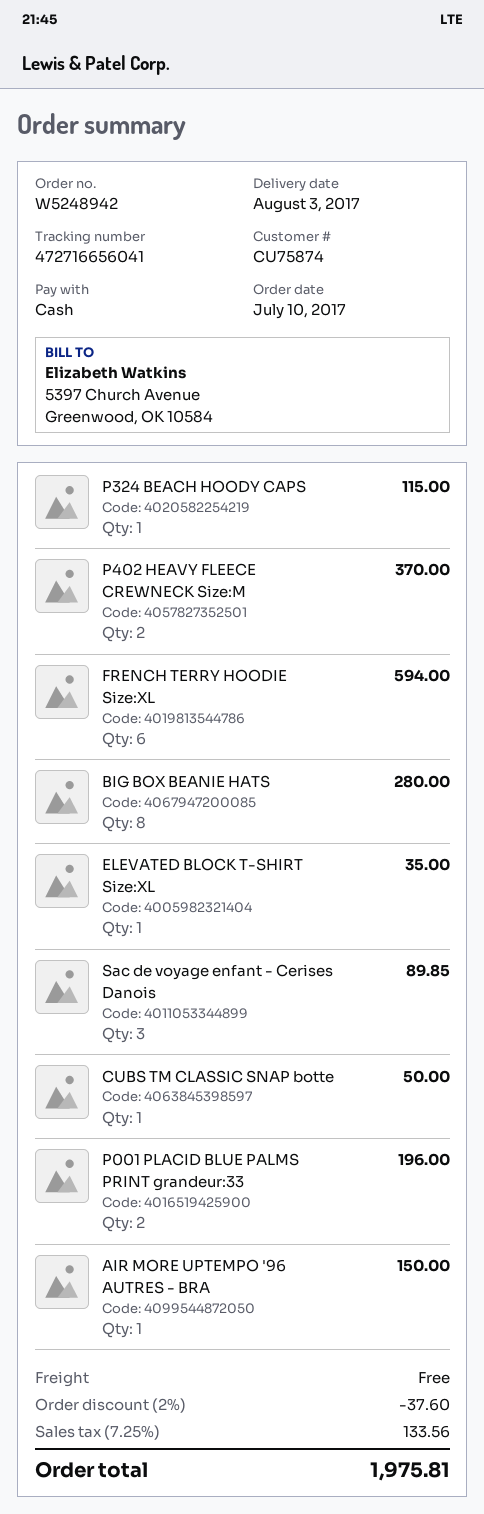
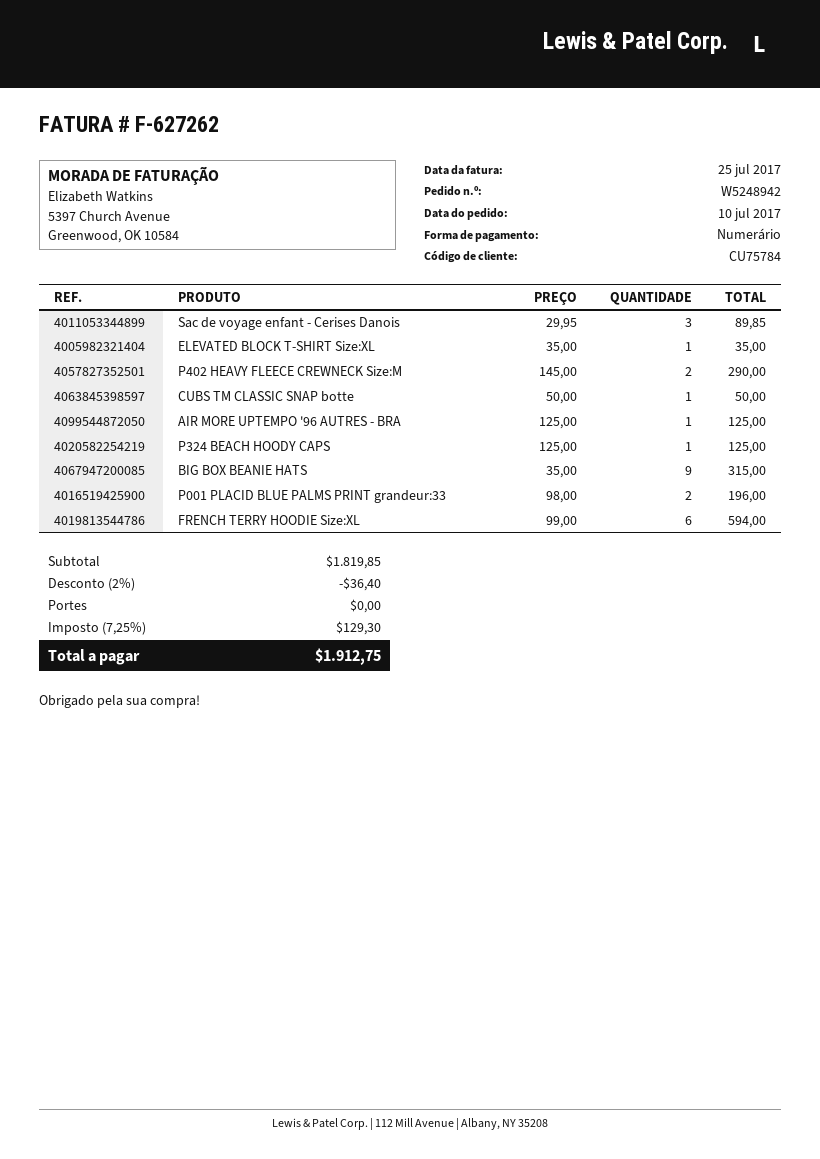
customer number: CU75874 -> CU75784
P324 BEACH HOODY CAPS: 1 for 115.00 -> 1 for 125.00
P402 HEAVY FLEECE CREWNECK Size:M: 2 for 370.00 -> 2 for 290.00
BIG BOX BEANIE HATS: 8 for 280.00 -> 9 for 315.00
AIR MORE UPTEMPO '96 AUTRES - BRA: 1 for 150.00 -> 1 for 125.00
discount: 2% = 37.60 -> 2% = 36.40
tax: 7.25% = 133.56 -> 7.25% = 129.30
total: 1975.81 -> 1912.75

